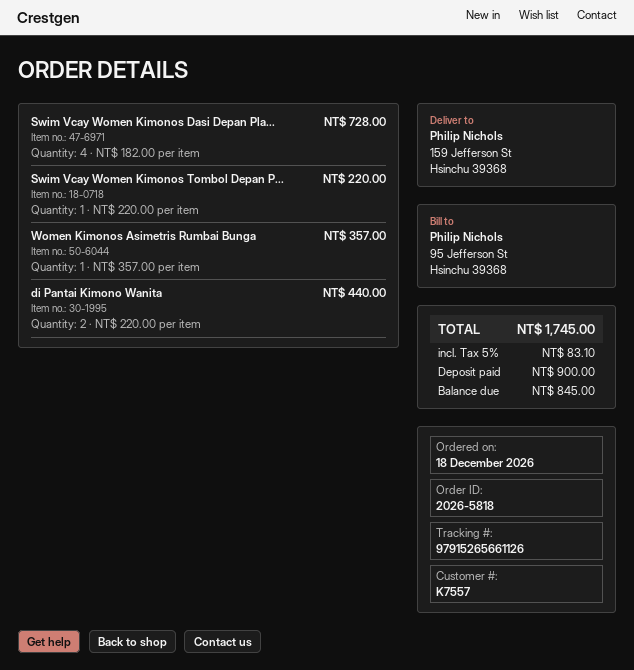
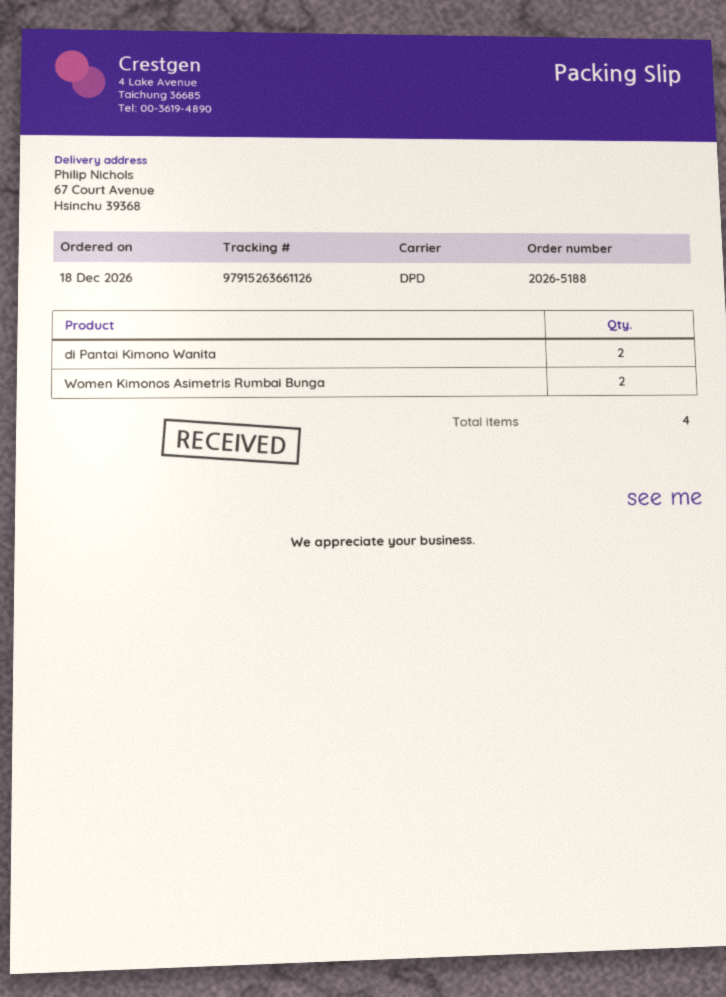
order number: 2026-5818 -> 2026-5188
tracking number: 97915265661126 -> 97915263661126
ship to: 159 Jefferson St, Hsinchu 39368 -> 67 Court Avenue, Hsinchu 39368
Swim Vcay Women Kimonos Dasi Depan Pla...: 4 -> none
Swim Vcay Women Kimonos Tombol Depan P...: 1 -> none
Women Kimonos Asimetris Rumbai Bunga: 1 -> 2

